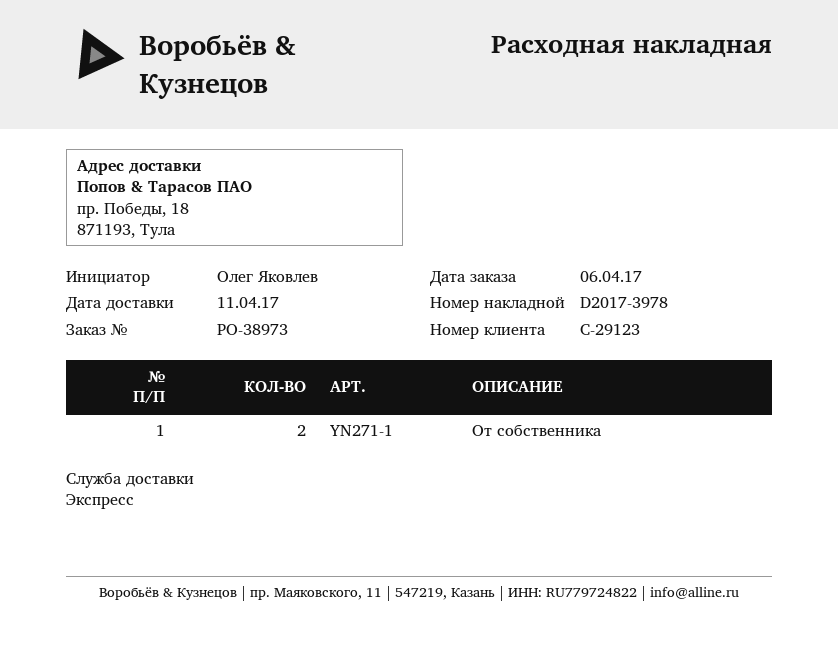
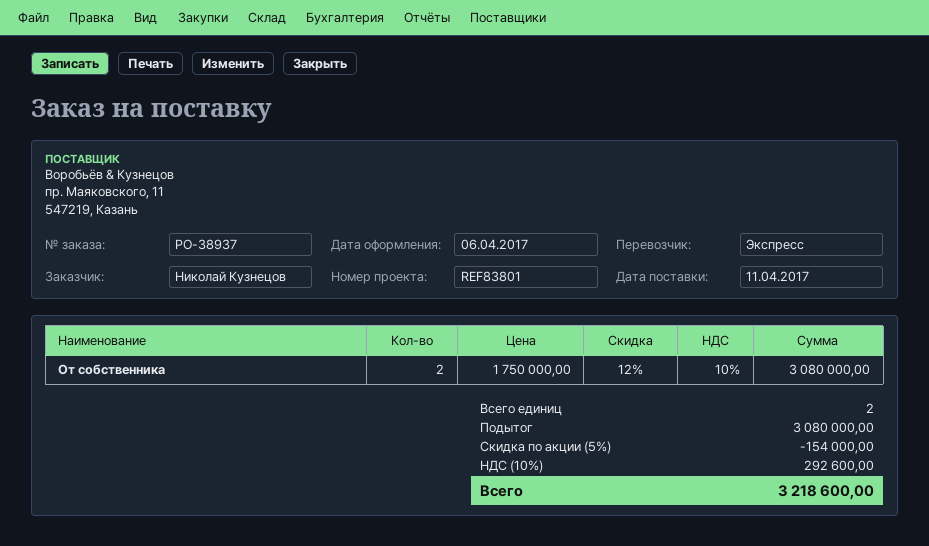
order number: PO-38973 -> PO-38937
ordered by: Олег Яковлев -> Николай Кузнецов

